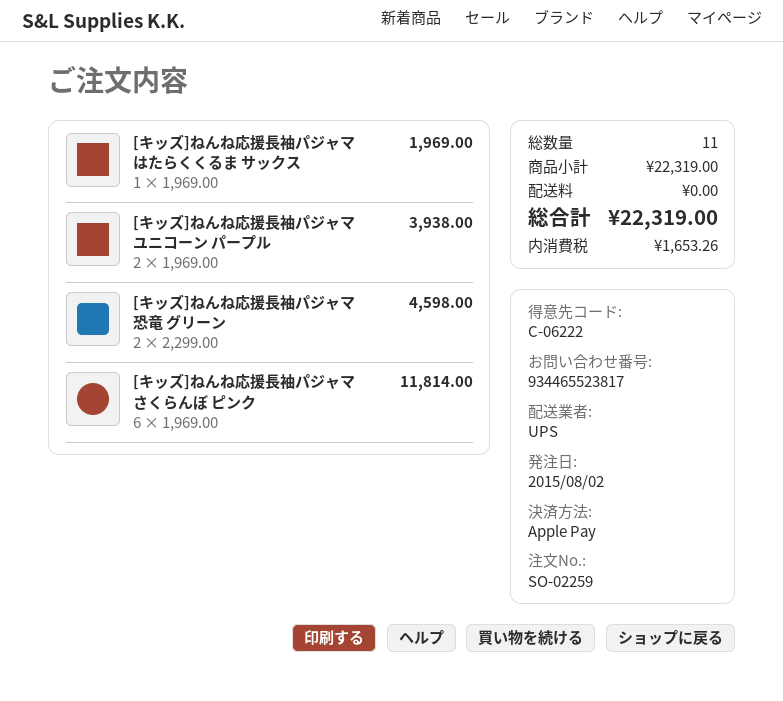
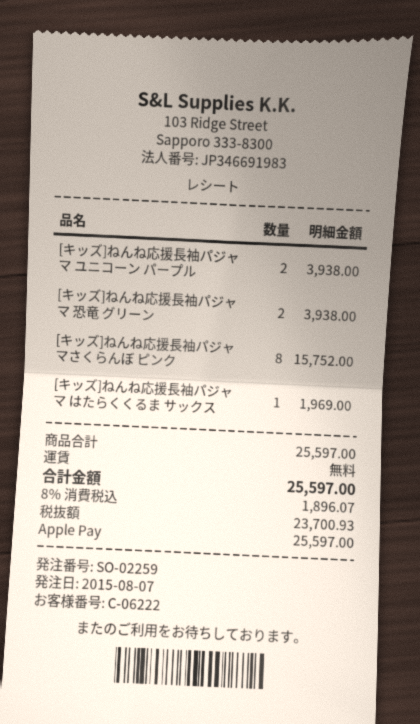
order date: 2015-08-02 -> 2015-08-07
[キッズ]ねんね応援長袖パジャマ 恐竜 グリーン: 2 for 4598.00 -> 2 for 3938.00
[キッズ]ねんね応援長袖パジャマさくらんぼ ピンク: 6 for 11814.00 -> 8 for 15752.00
subtotal: 22319.00 -> 25597.00
tax: 1653.26 -> 1896.07
total: 22319.00 -> 25597.00

